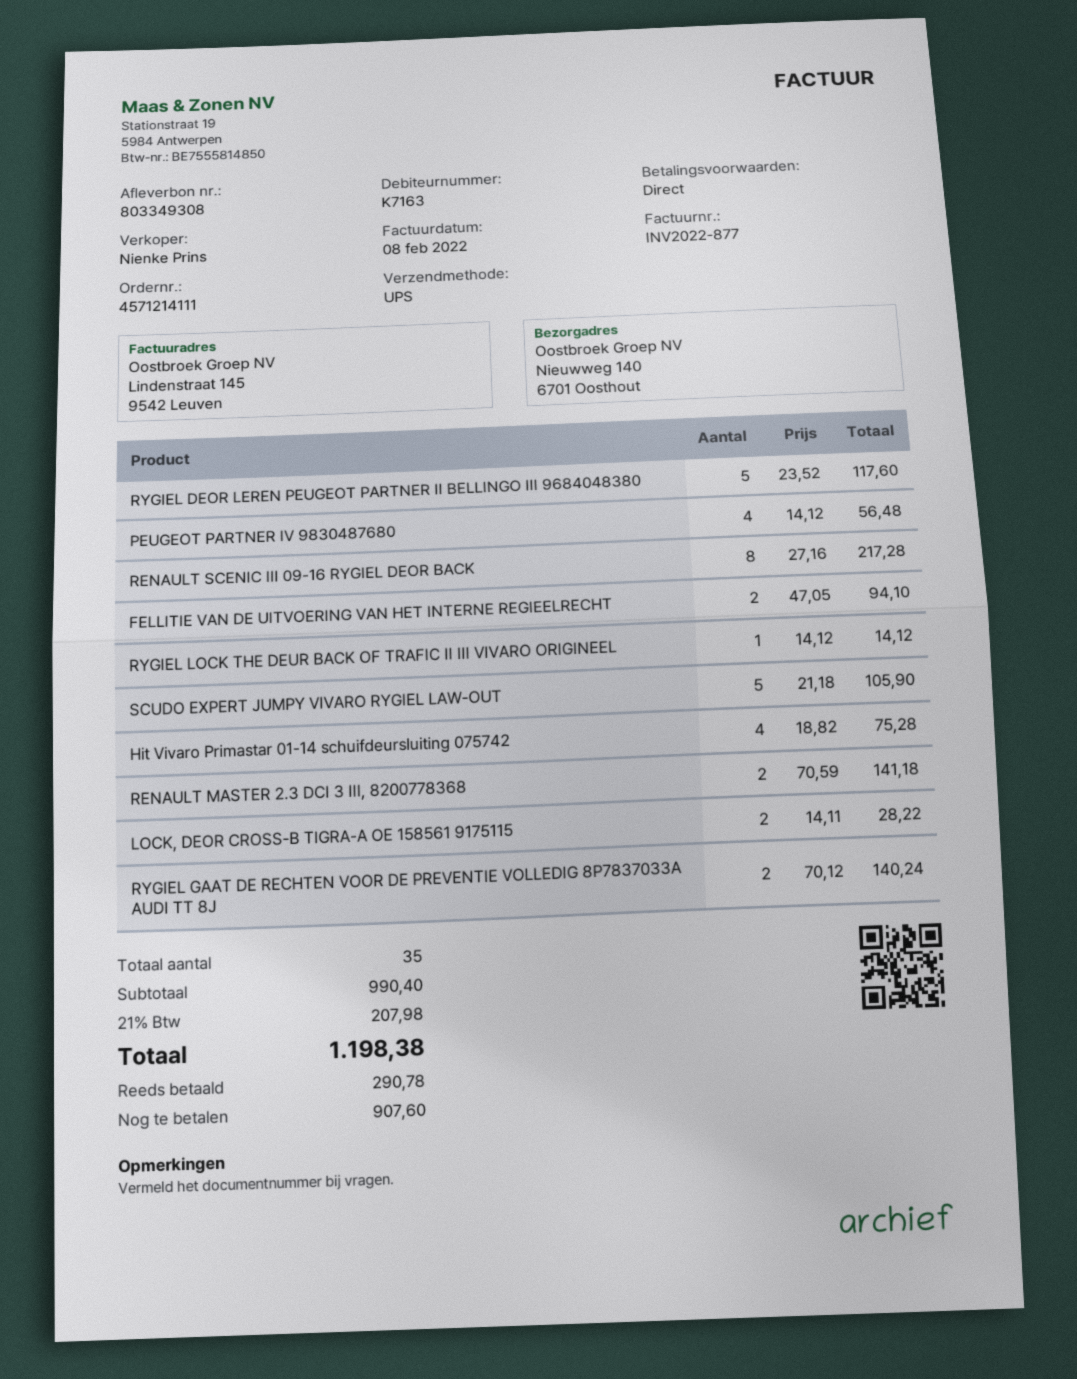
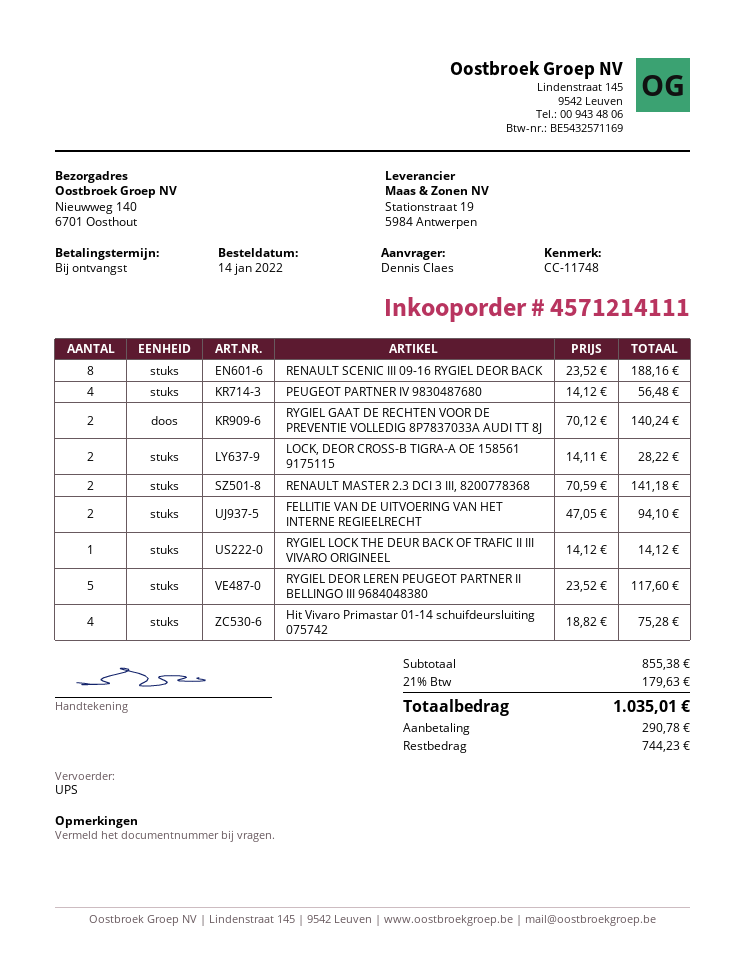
RENAULT SCENIC III 09-16 RYGIEL DEOR BACK: 8 x 27.16 = 217.28 -> 8 x 23.52 = 188.16
SCUDO EXPERT JUMPY VIVARO RYGIEL LAW-OUT: 5 x 21.18 = 105.90 -> none
subtotal: 990.40 -> 855.38
tax: 21% = 207.98 -> 21% = 179.63
total: 1198.38 -> 1035.01
balance: 907.60 -> 744.23

